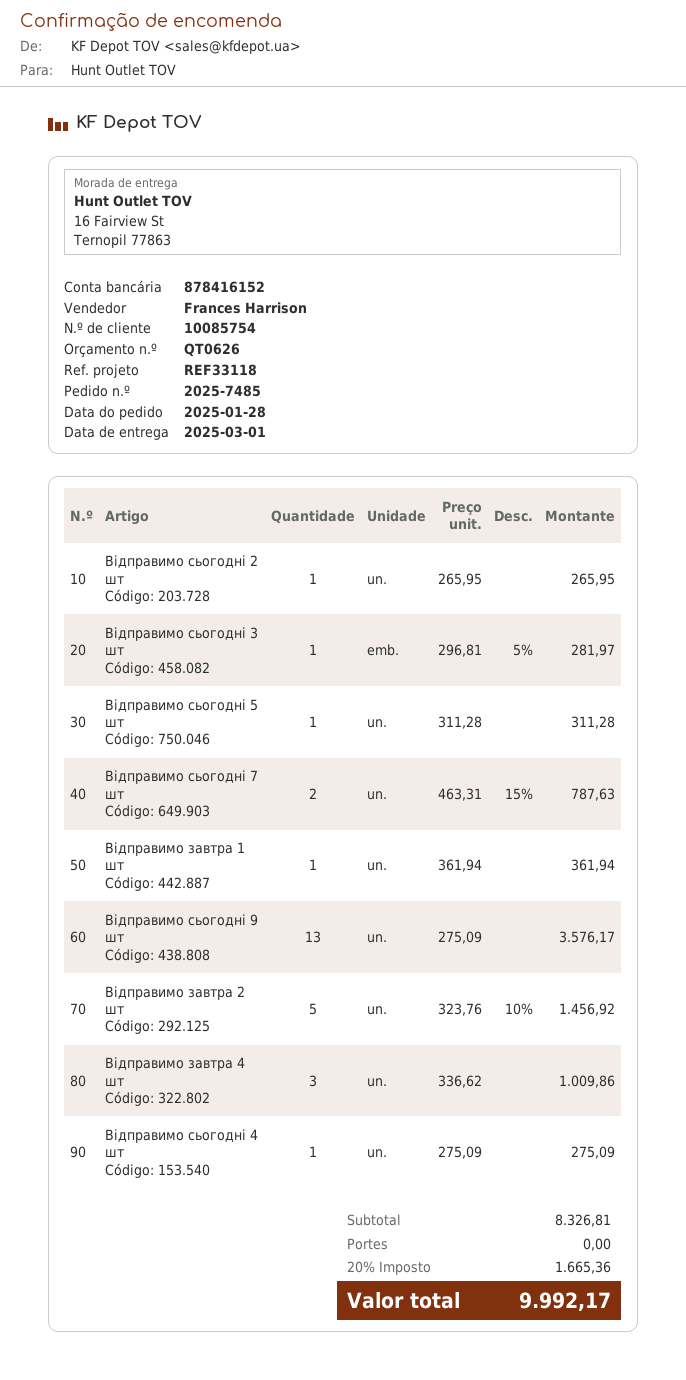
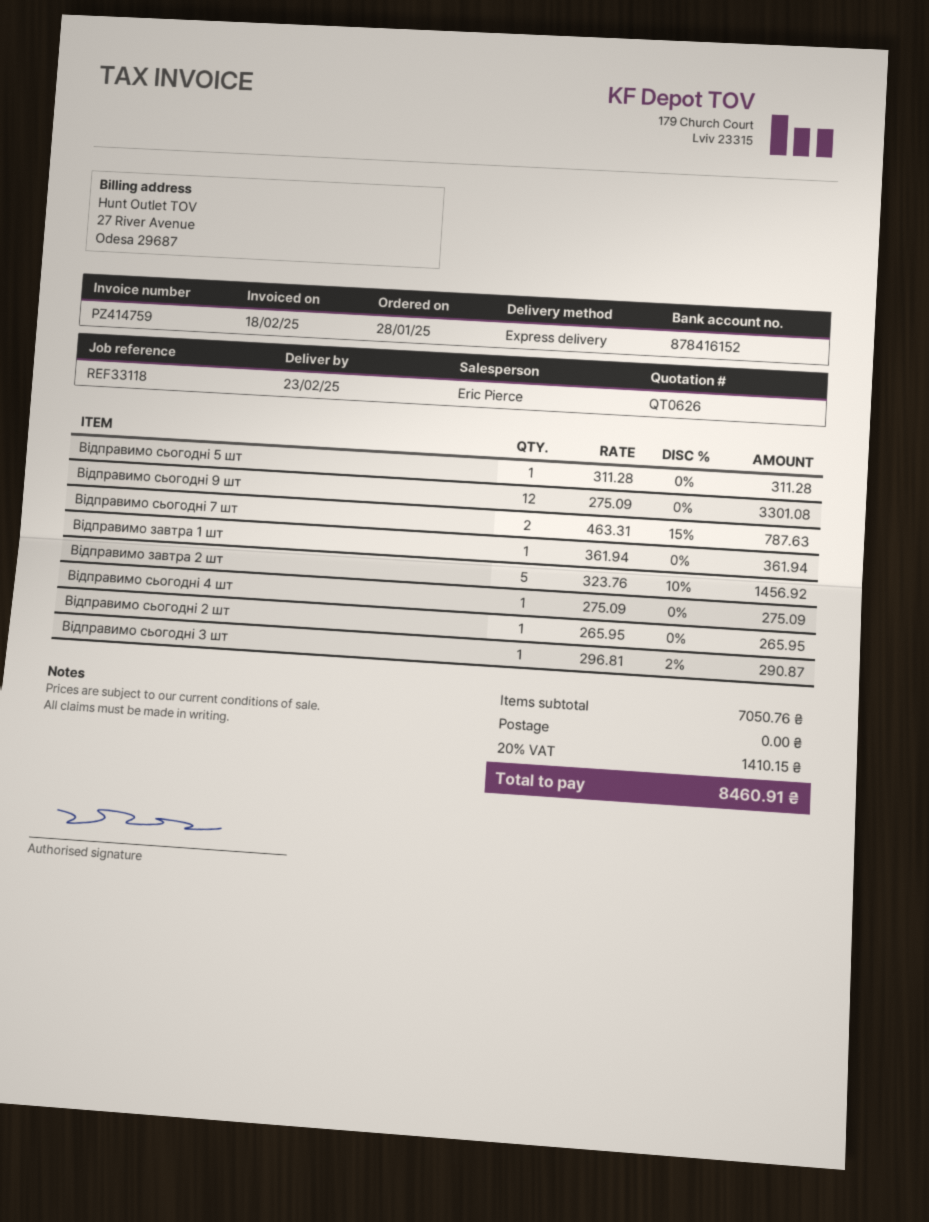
delivery date: 2025-03-01 -> 2025-02-23
sales rep: Frances Harrison -> Eric Pierce
Відправимо сьогодні 3 шт: 1 x 296.81 - 5% = 281.97 -> 1 x 296.81 - 2% = 290.87
Відправимо сьогодні 9 шт: 13 x 275.09 = 3576.17 -> 12 x 275.09 = 3301.08
Відправимо завтра 4 шт: 3 x 336.62 = 1009.86 -> none
subtotal: 8326.81 -> 7050.76
tax: 20% = 1665.36 -> 20% = 1410.15
total: 9992.17 -> 8460.91

